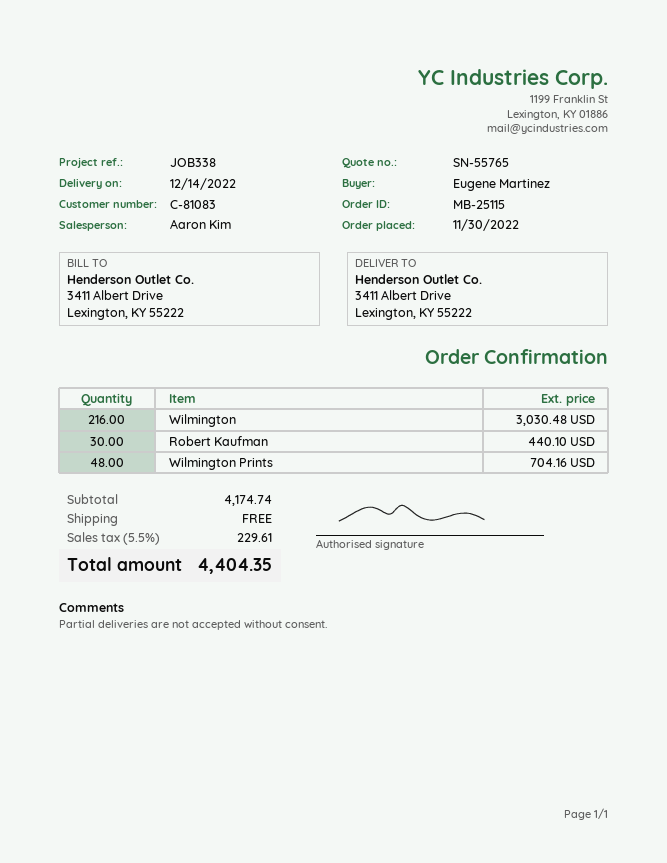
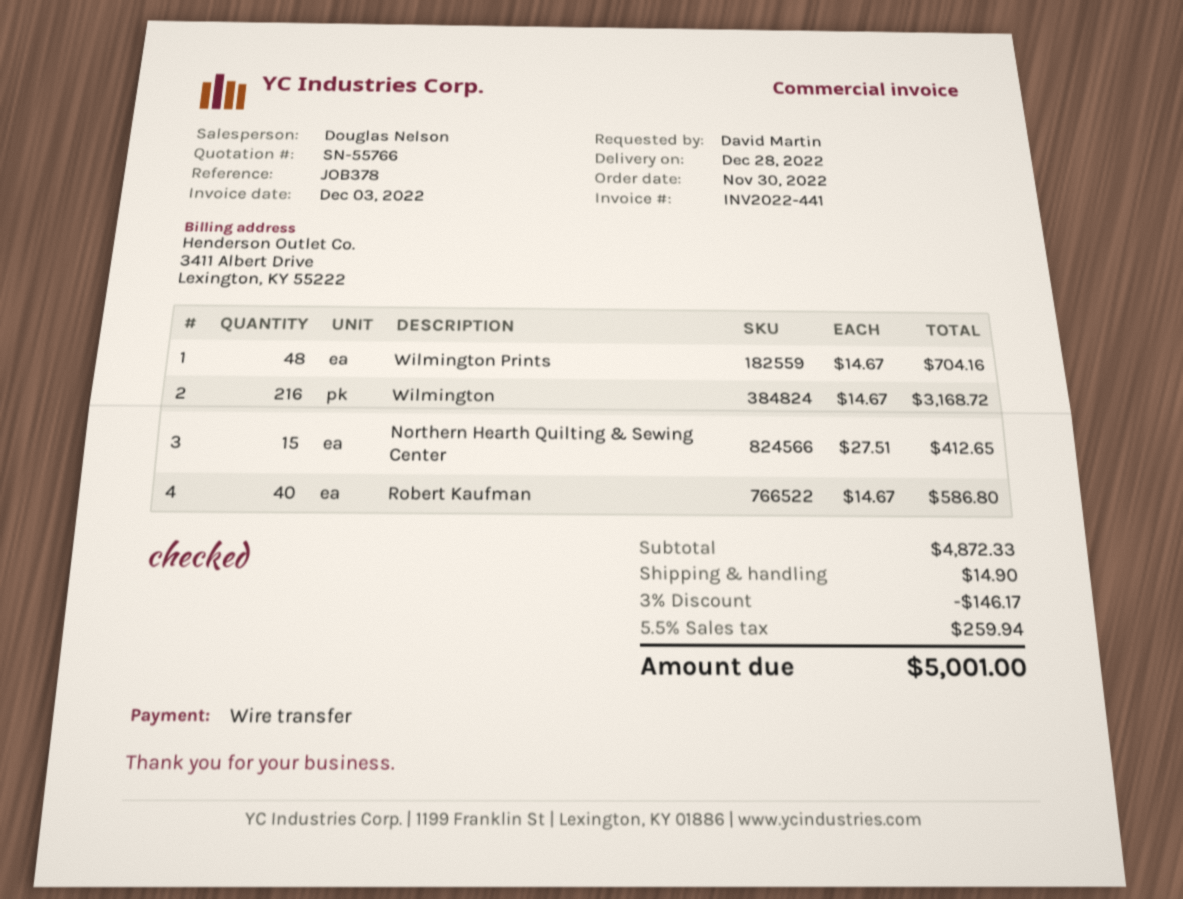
quote number: SN-55765 -> SN-55766
delivery date: 2022-12-14 -> 2022-12-28
reference: JOB338 -> JOB378
ordered by: Eugene Martinez -> David Martin
sales rep: Aaron Kim -> Douglas Nelson
Wilmington: 216 for 3030.48 -> 216 for 3168.72
Robert Kaufman: 30 for 440.10 -> 40 for 586.80
Northern Hearth Quilting & Sewing Center: none -> 15 for 412.65
subtotal: 4174.74 -> 4872.33
discount: none -> 3% = 146.17
shipping: 0.00 -> 14.90
tax: 5.5% = 229.61 -> 5.5% = 259.94
total: 4404.35 -> 5001.00

